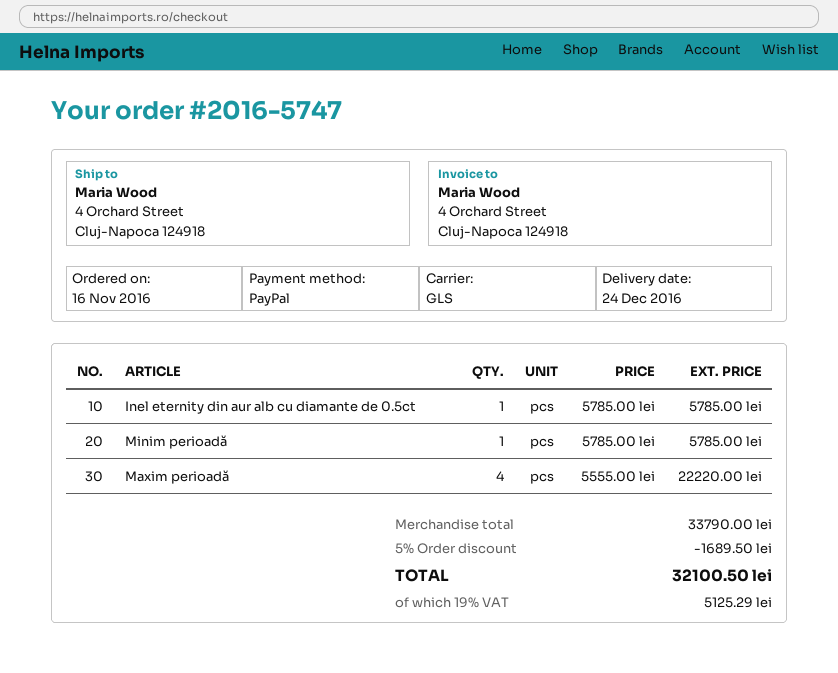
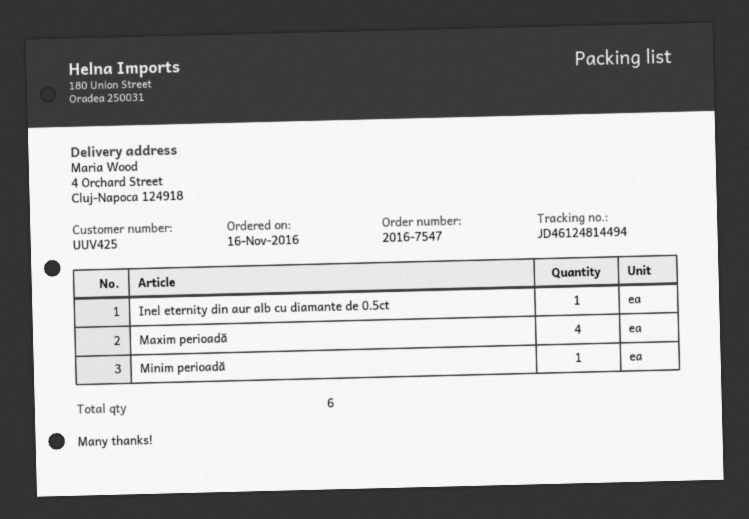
order number: 2016-5747 -> 2016-7547

